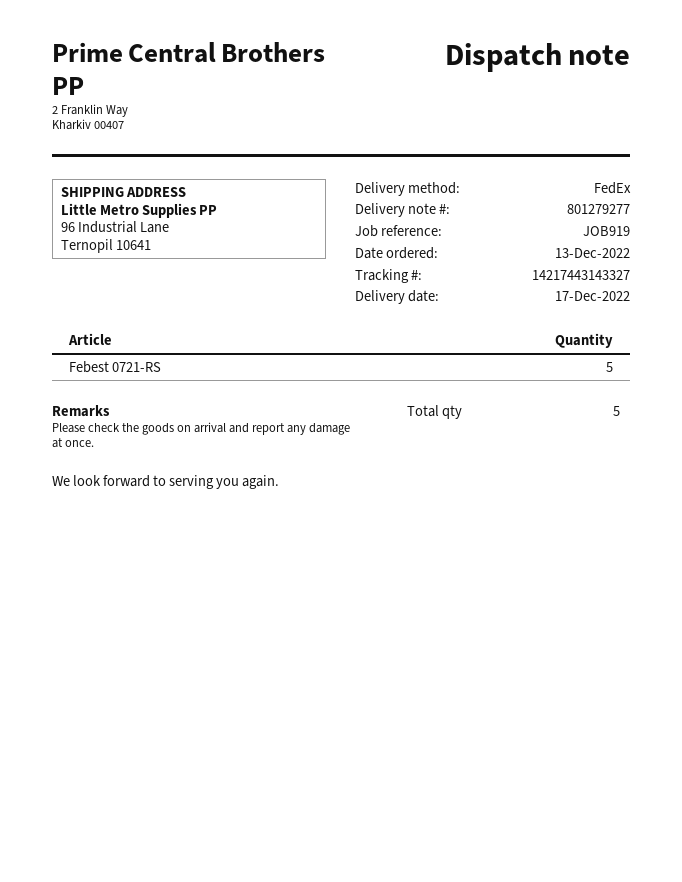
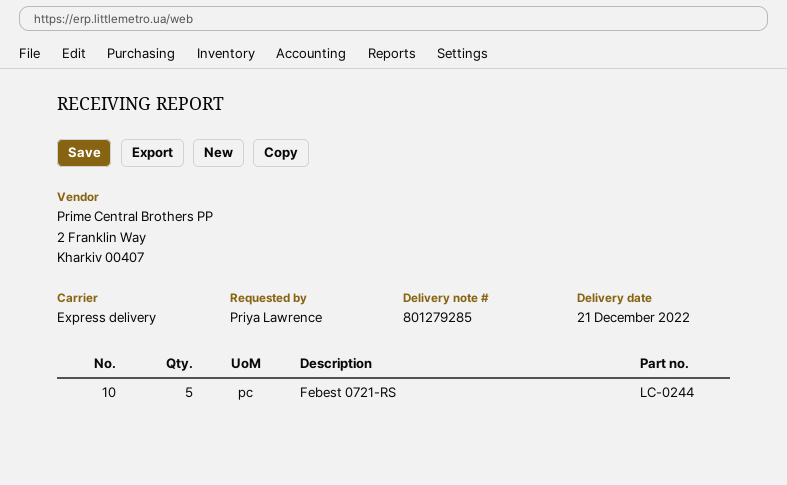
delivery note number: 801279277 -> 801279285
delivery date: 2022-12-17 -> 2022-12-21
shipping method: FedEx -> express

